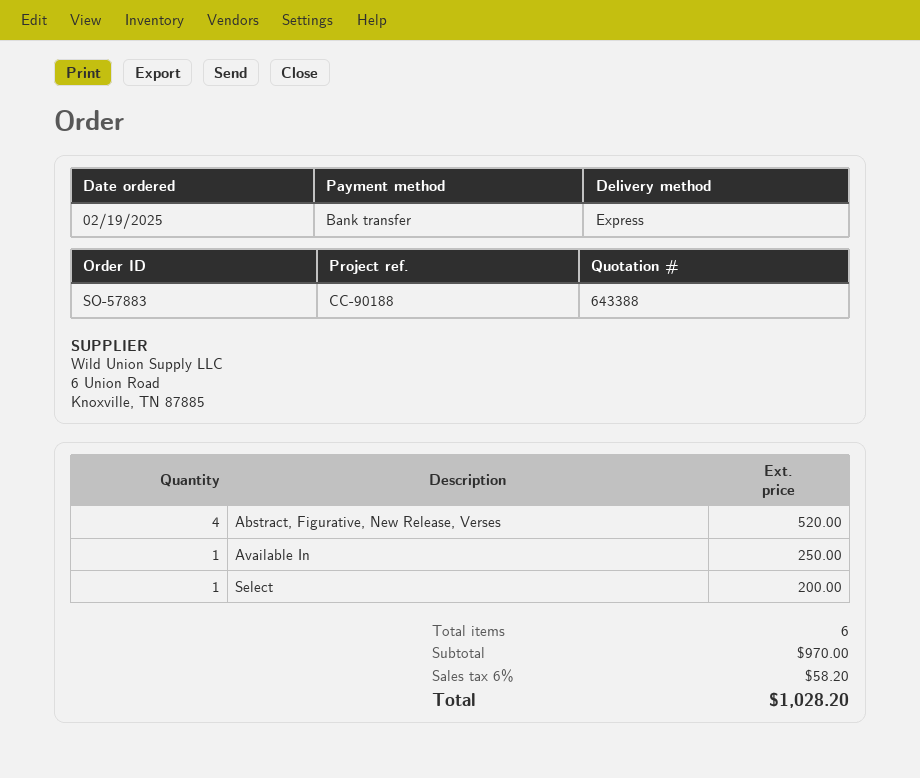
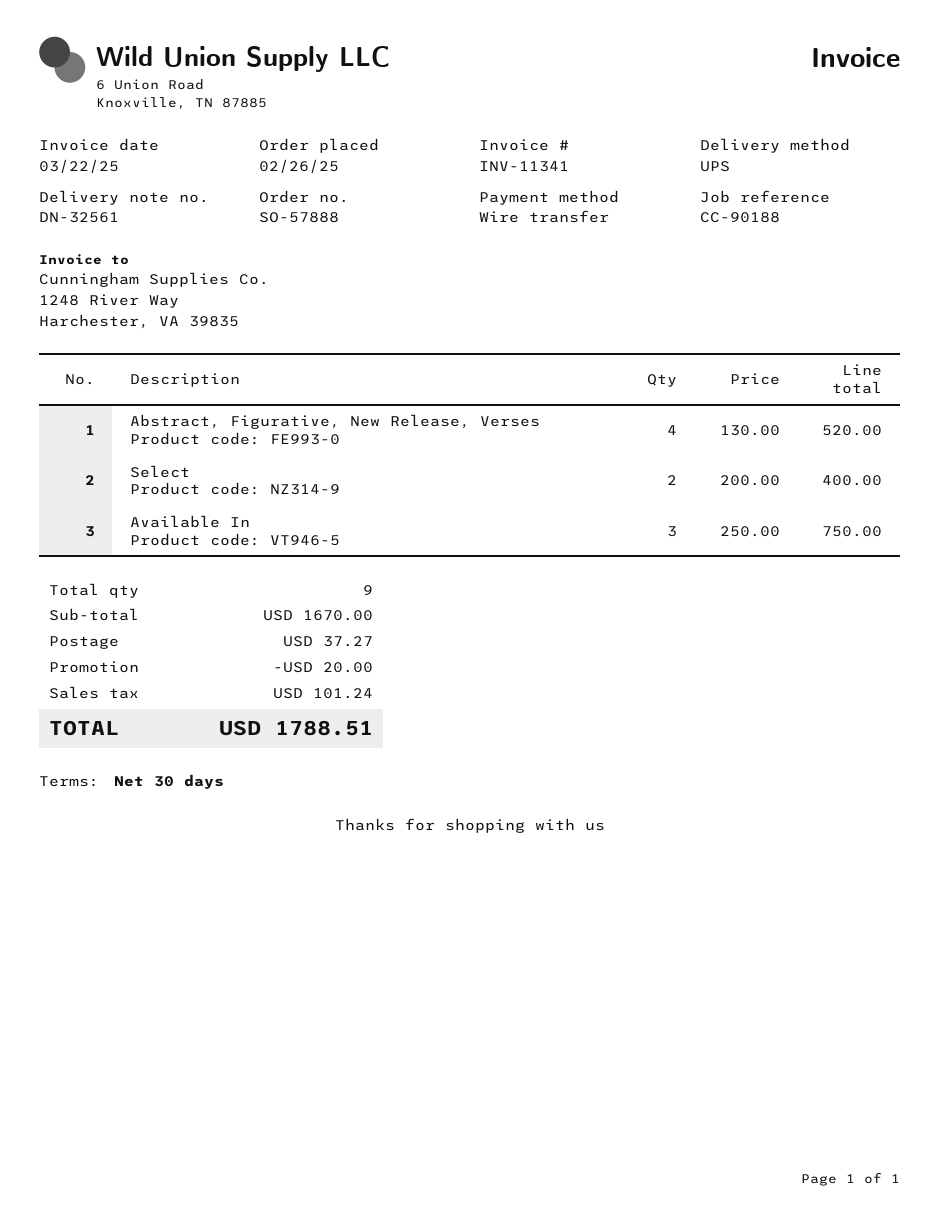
order number: SO-57883 -> SO-57888
order date: 2025-02-19 -> 2025-02-26
shipping method: express -> UPS
Available In: 1 for 250.00 -> 3 for 750.00
Select: 1 for 200.00 -> 2 for 400.00
total quantity: 6 -> 9
subtotal: 970.00 -> 1670.00
discount: none -> 20.00
shipping: none -> 37.27
tax: 58.20 -> 101.24
total: 1028.20 -> 1788.51

